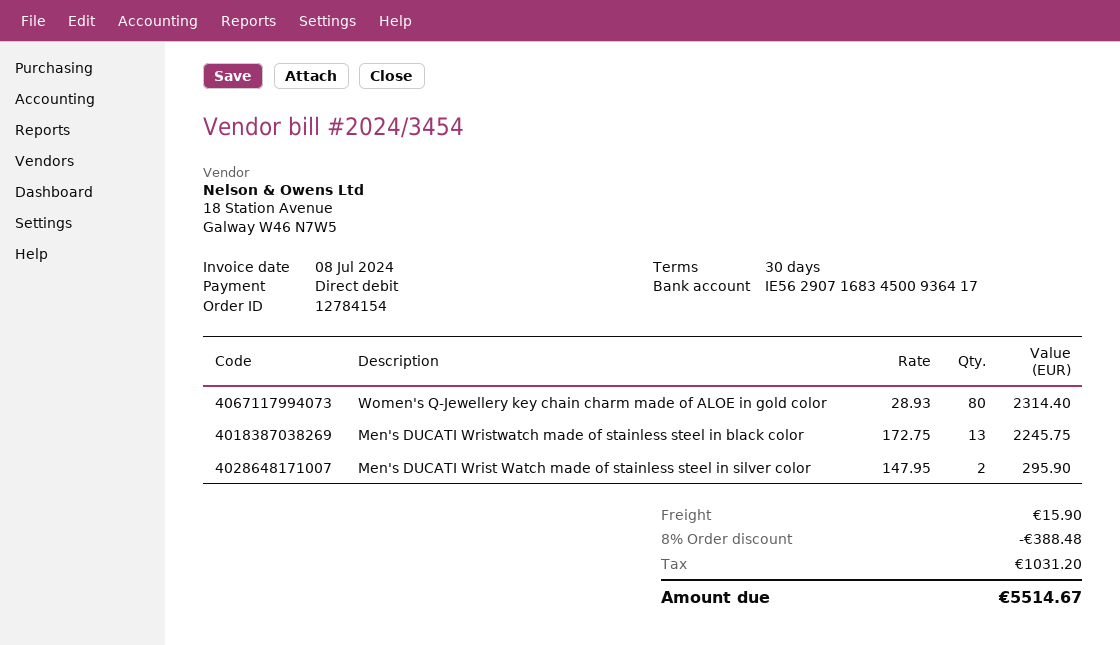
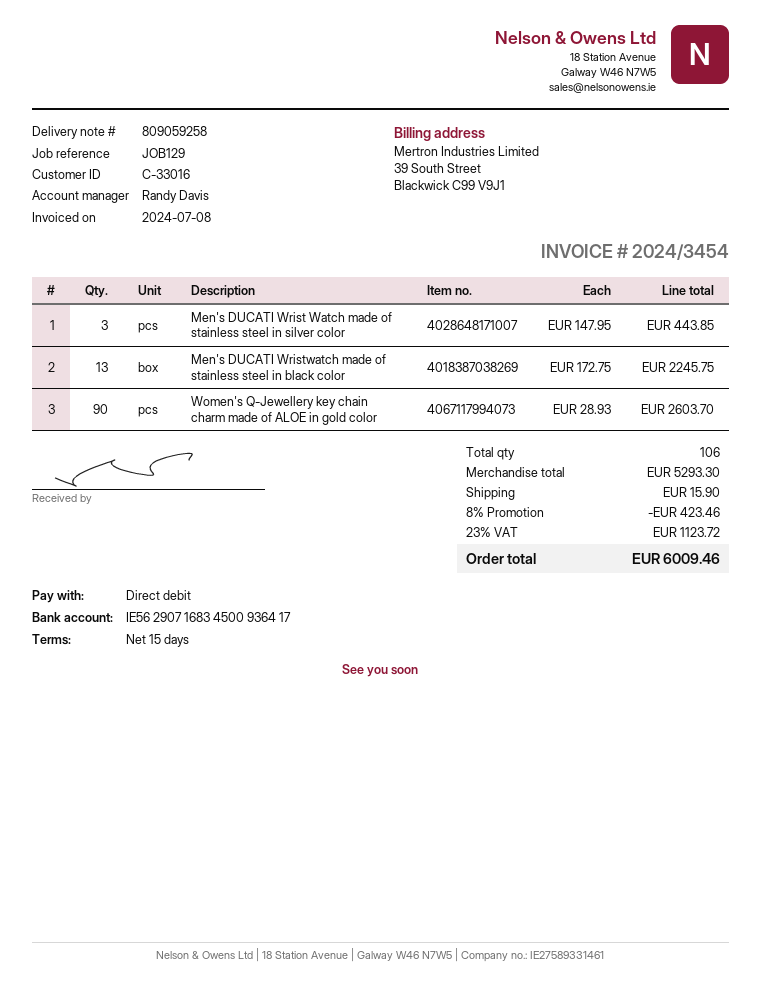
payment terms: 30 days -> 15 days
Women's Q-Jewellery key chain charm made of ALOE in gold color: 80 x 28.93 = 2314.40 -> 90 x 28.93 = 2603.70
Men's DUCATI Wrist Watch made of stainless steel in silver color: 2 x 147.95 = 295.90 -> 3 x 147.95 = 443.85
discount: 8% = 388.48 -> 8% = 423.46
tax: 1031.20 -> 1123.72
total: 5514.67 -> 6009.46

